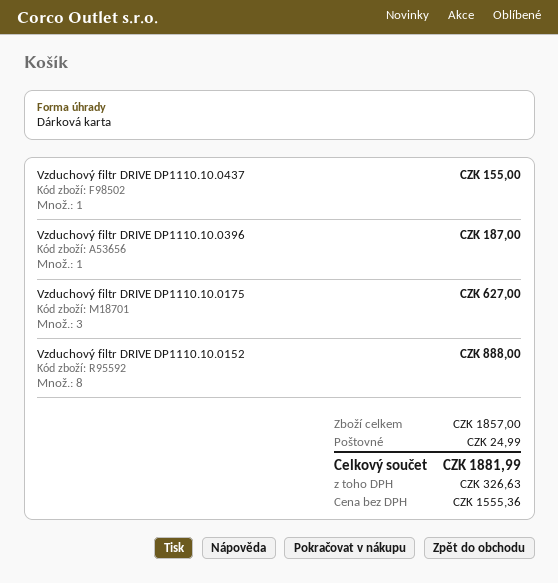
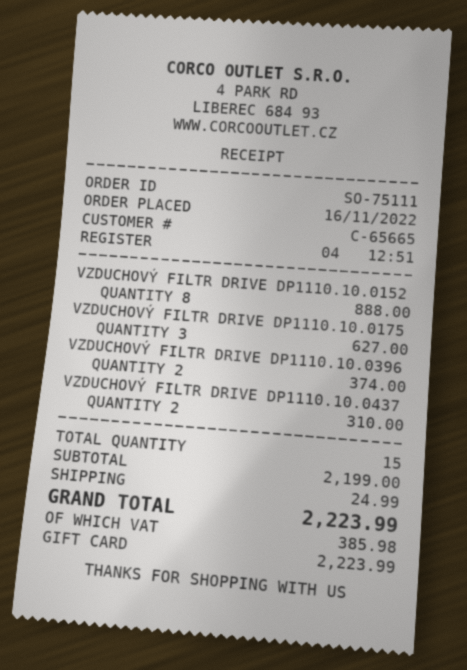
Vzduchový filtr DRIVE DP1110.10.0437: 1 for 155.00 -> 2 for 310.00
Vzduchový filtr DRIVE DP1110.10.0396: 1 for 187.00 -> 2 for 374.00
subtotal: 1857.00 -> 2199.00
tax: 326.63 -> 385.98
total: 1881.99 -> 2223.99

